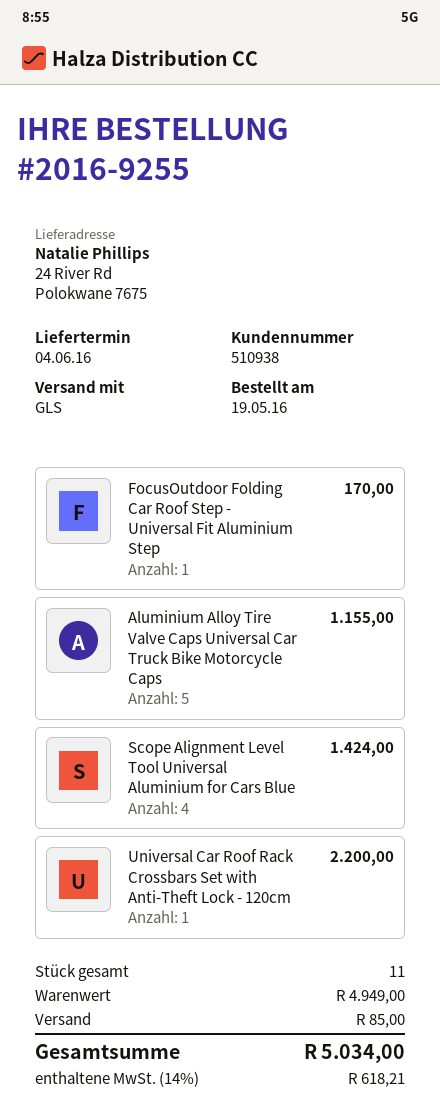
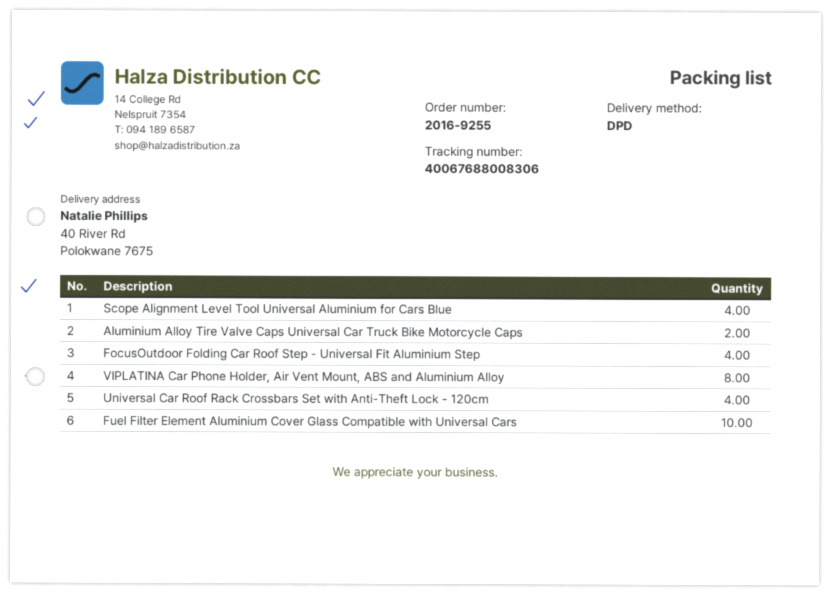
shipping method: GLS -> DPD
ship to: 24 River Rd, Polokwane 7675 -> 40 River Rd, Polokwane 7675
FocusOutdoor Folding Car Roof Step - Universal Fit Aluminium Step: 1 -> 4
Aluminium Alloy Tire Valve Caps Universal Car Truck Bike Motorcycle Caps: 5 -> 2
Universal Car Roof Rack Crossbars Set with Anti-Theft Lock - 120cm: 1 -> 4
VIPLATINA Car Phone Holder, Air Vent Mount, ABS and Aluminium Alloy: none -> 8
Fuel Filter Element Aluminium Cover Glass Compatible with Universal Cars: none -> 10

